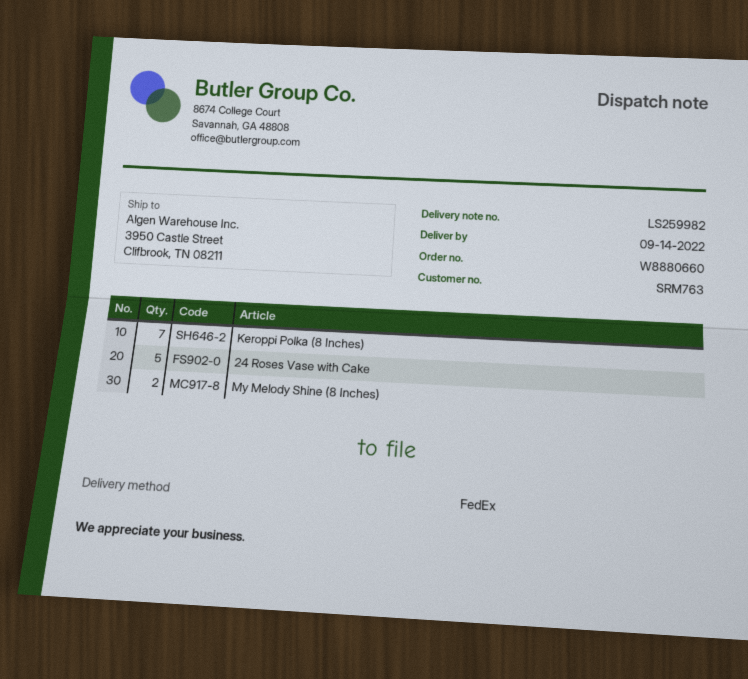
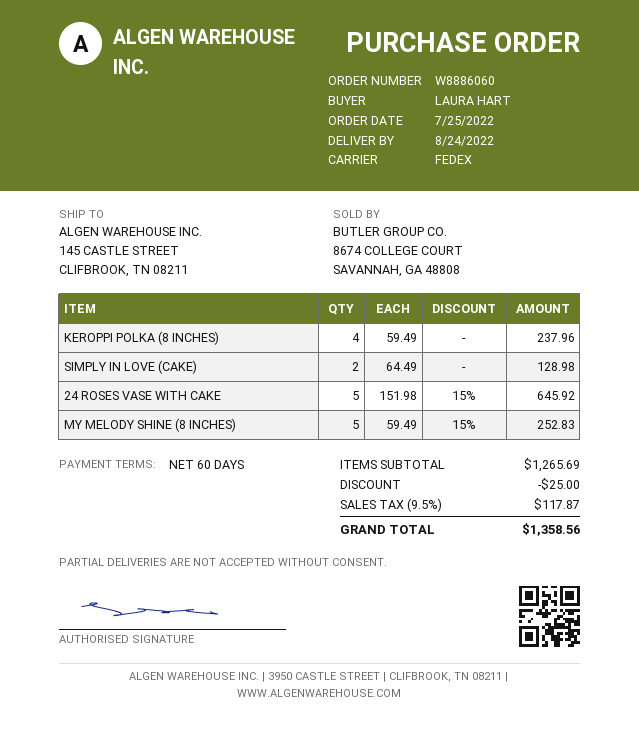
order number: W8880660 -> W8886060
delivery date: 2022-09-14 -> 2022-08-24
ship to: 3950 Castle Street, Clifbrook, TN 08211 -> 145 CASTLE STREET, CLIFBROOK, TN 08211
Keroppi Polka (8 Inches): 7 -> 4
My Melody Shine (8 Inches): 2 -> 5
SIMPLY IN LOVE (CAKE): none -> 2

